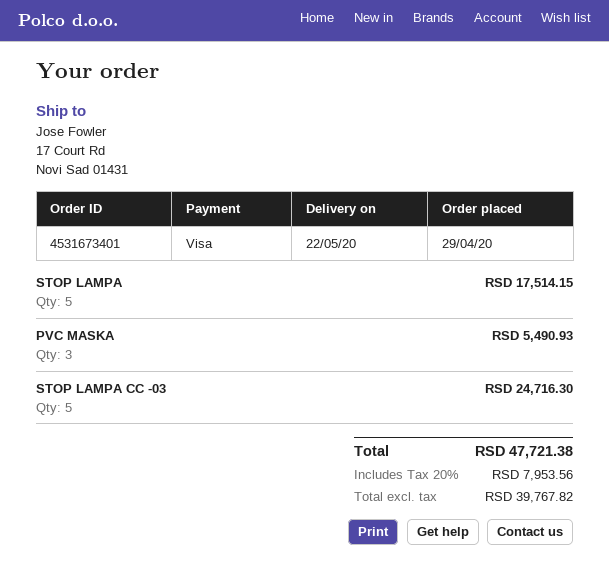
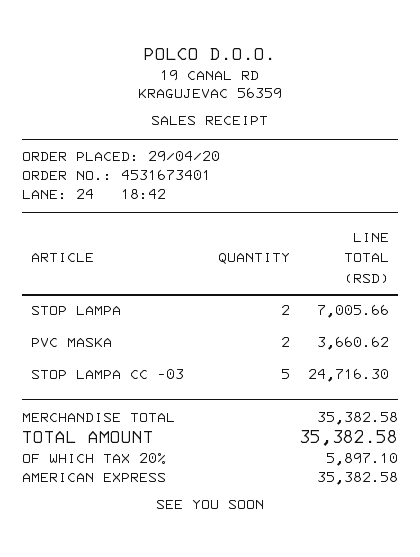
payment method: Visa -> American Express
STOP LAMPA: 5 for 17514.15 -> 2 for 7005.66
PVC MASKA: 3 for 5490.93 -> 2 for 3660.62
tax: 20% = 7953.56 -> 20% = 5897.10
total: 47721.38 -> 35382.58

